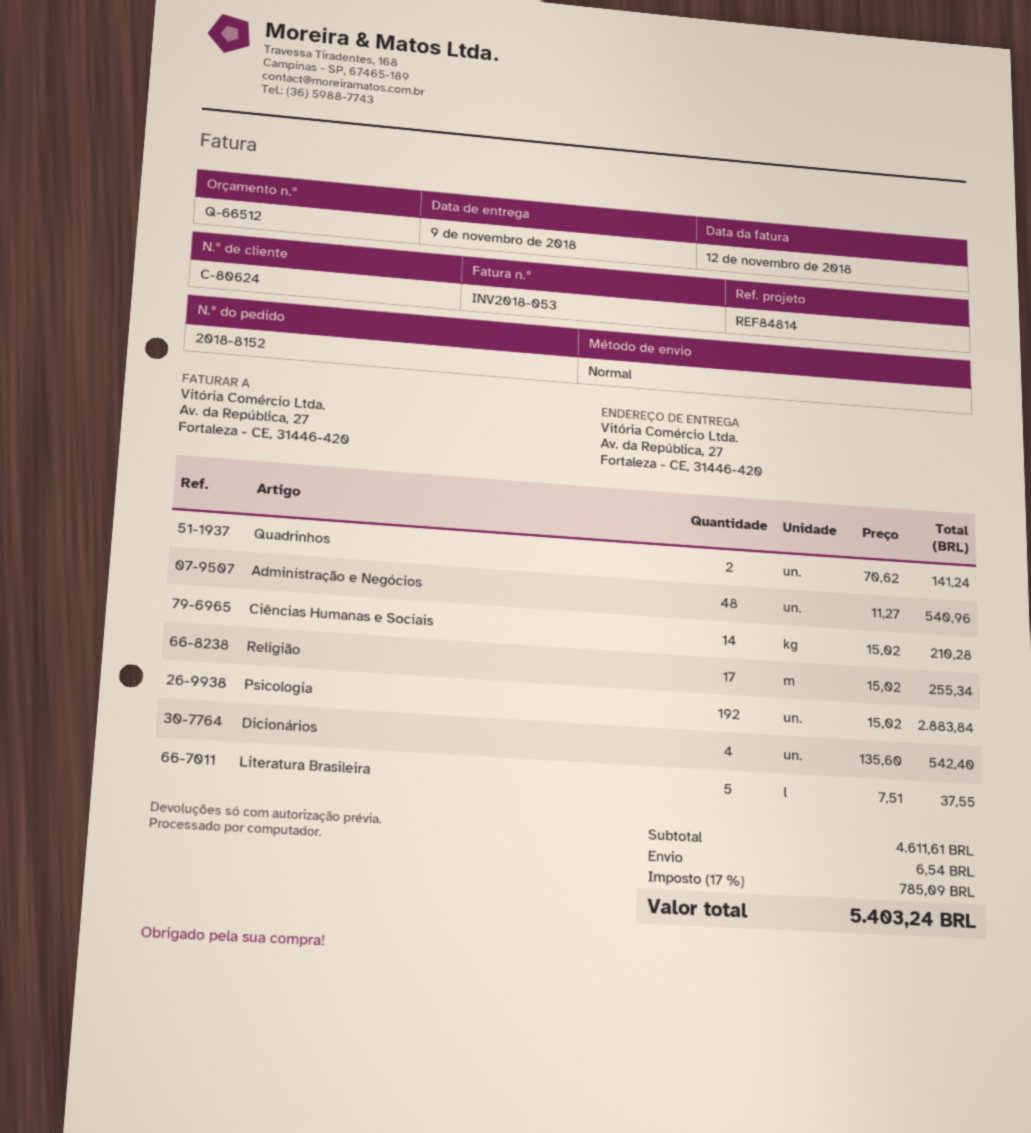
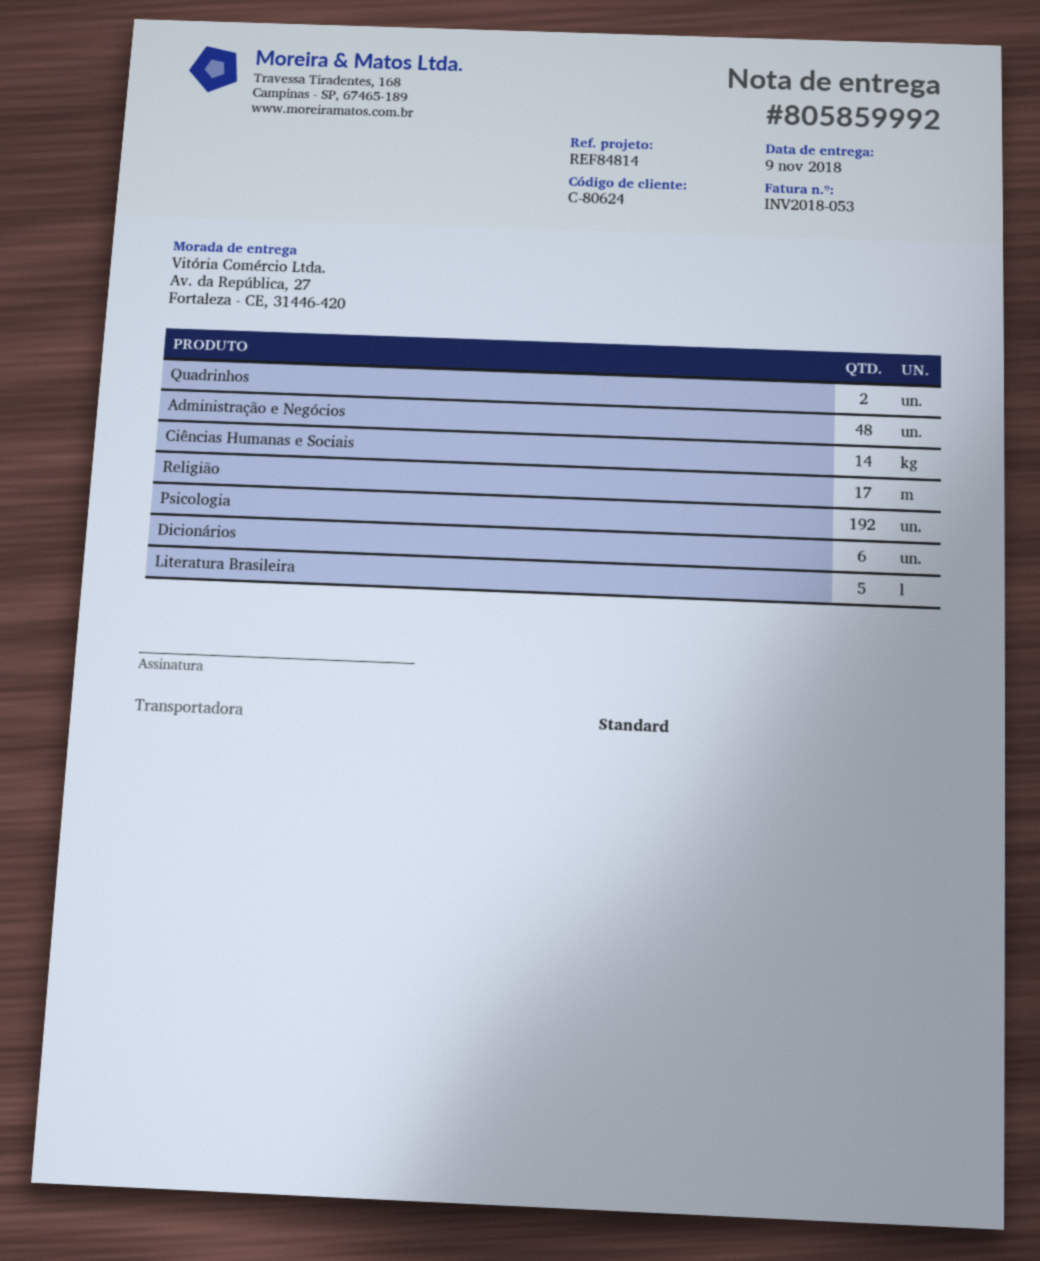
Dicionários: 4 -> 6

